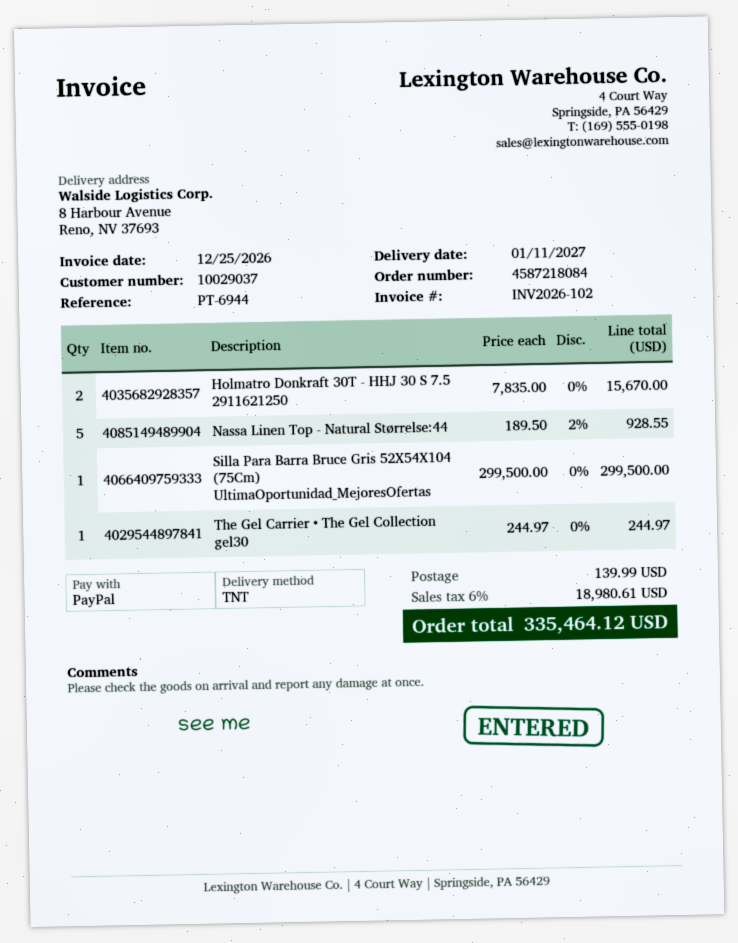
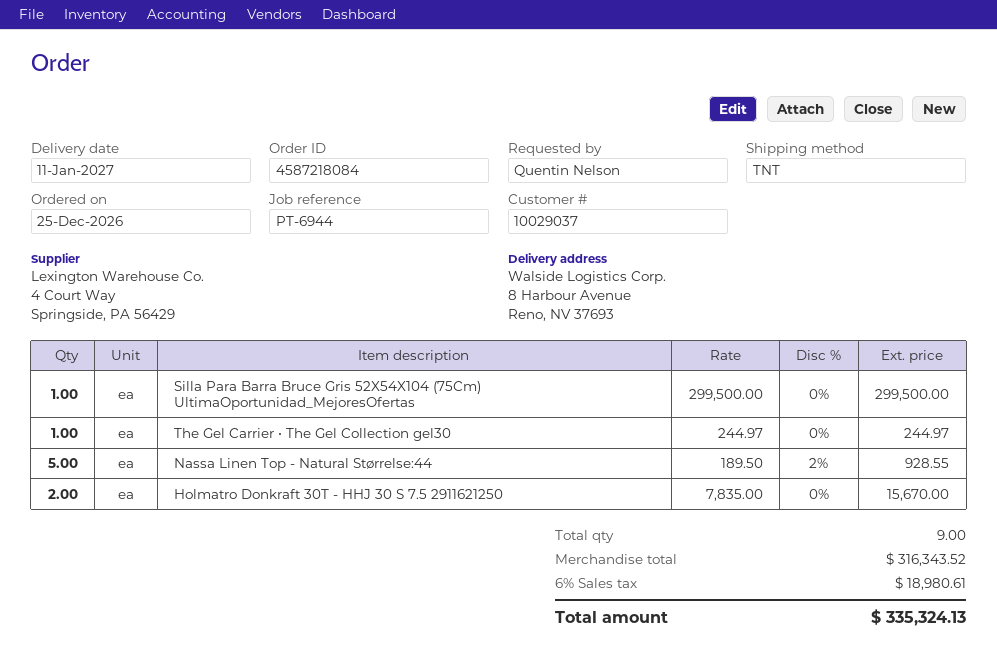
shipping: 139.99 -> none
total: 335464.12 -> 335324.13

